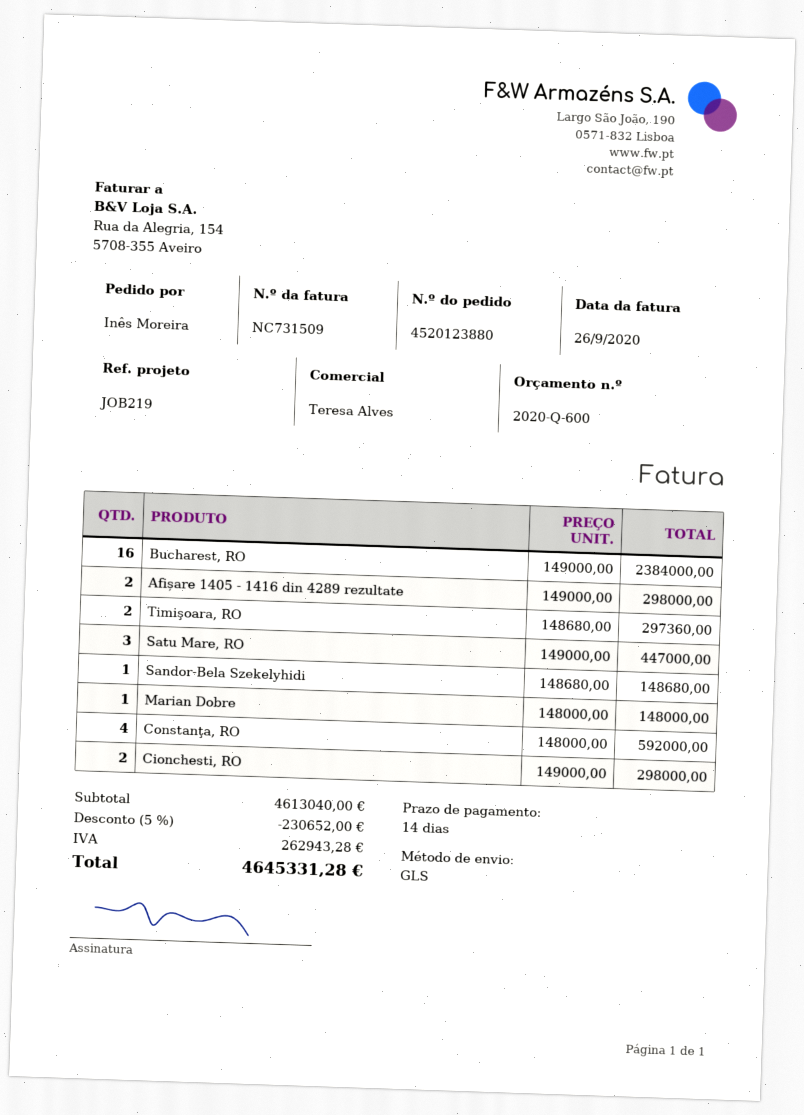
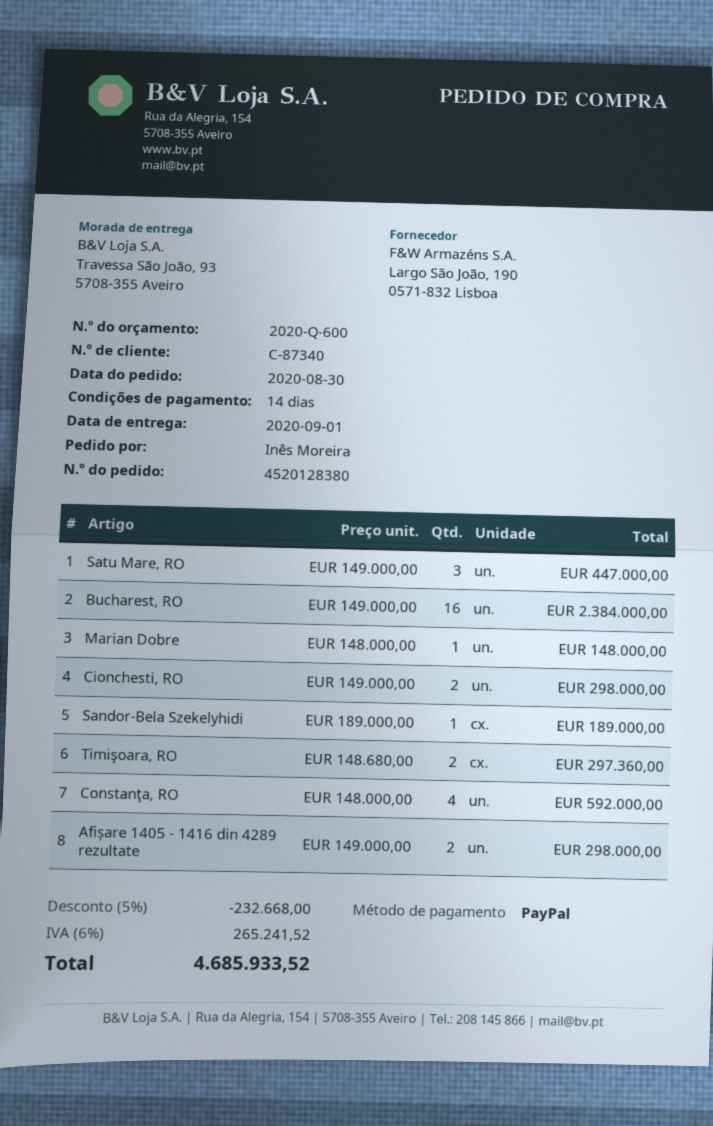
order number: 4520123880 -> 4520128380
Sandor-Bela Szekelyhidi: 1 x 148680.00 = 148680.00 -> 1 x 189000.00 = 189000.00
discount: 5% = 230652.00 -> 5% = 232668.00
tax: 262943.28 -> 265241.52
total: 4645331.28 -> 4685933.52

